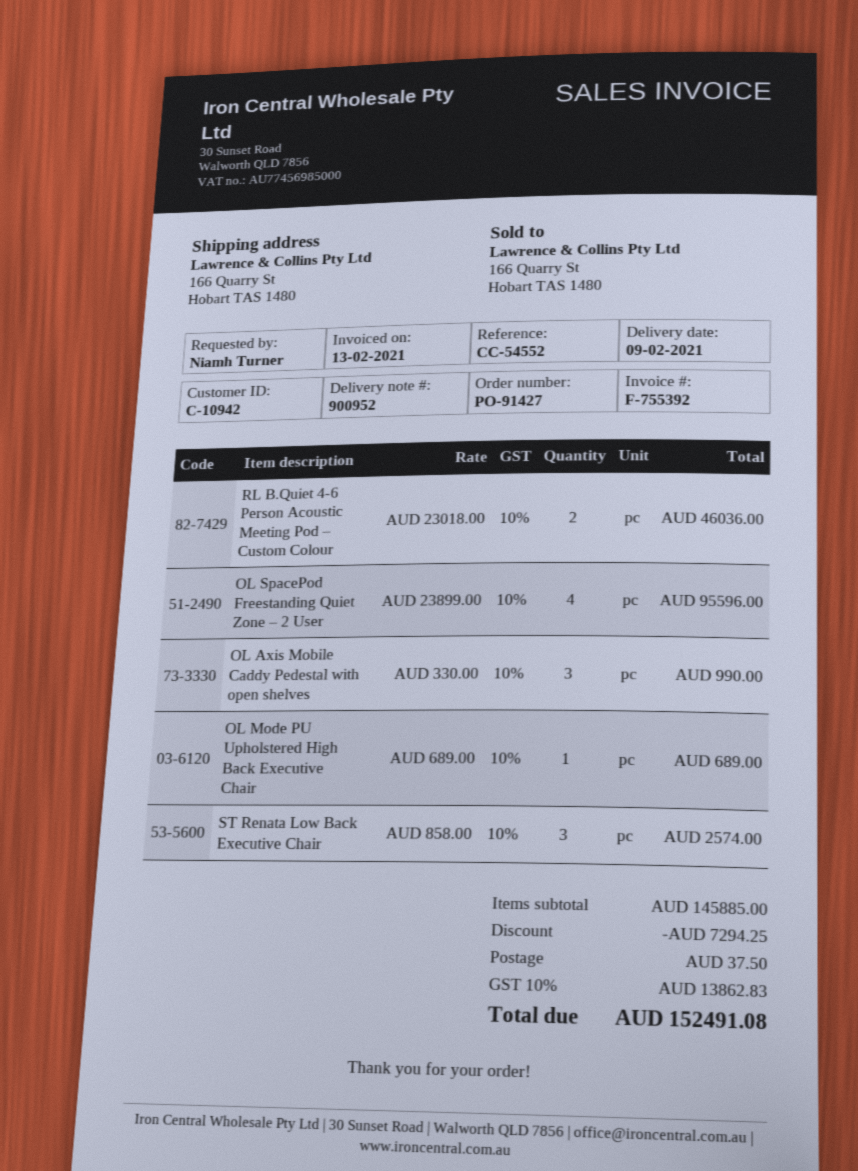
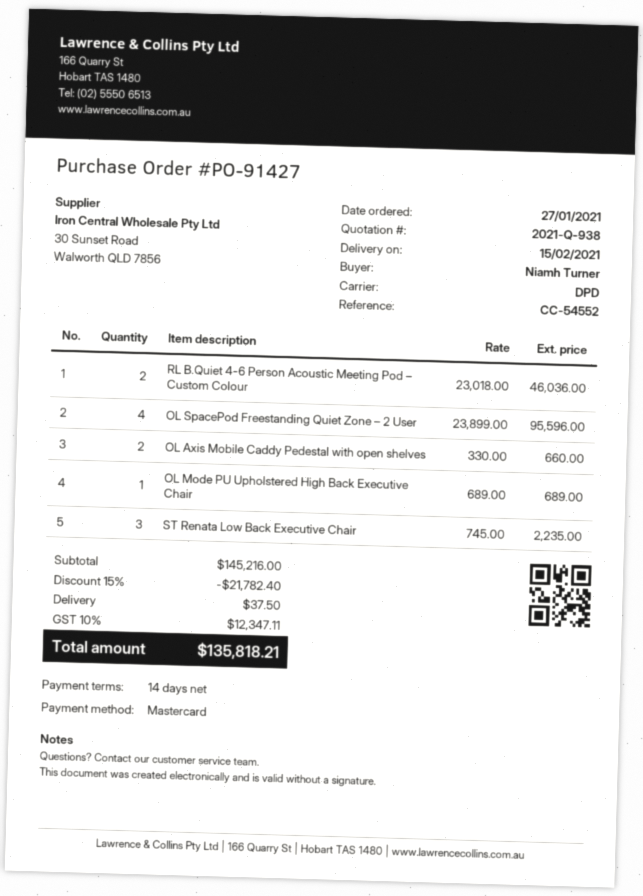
delivery date: 2021-02-09 -> 2021-02-15
OL Axis Mobile Caddy Pedestal with open shelves: 3 x 330.00 = 990.00 -> 2 x 330.00 = 660.00
ST Renata Low Back Executive Chair: 3 x 858.00 = 2574.00 -> 3 x 745.00 = 2235.00
subtotal: 145885.00 -> 145216.00
discount: 7294.25 -> 21782.40
tax: 10% = 13862.83 -> 10% = 12347.11
total: 152491.08 -> 135818.21

